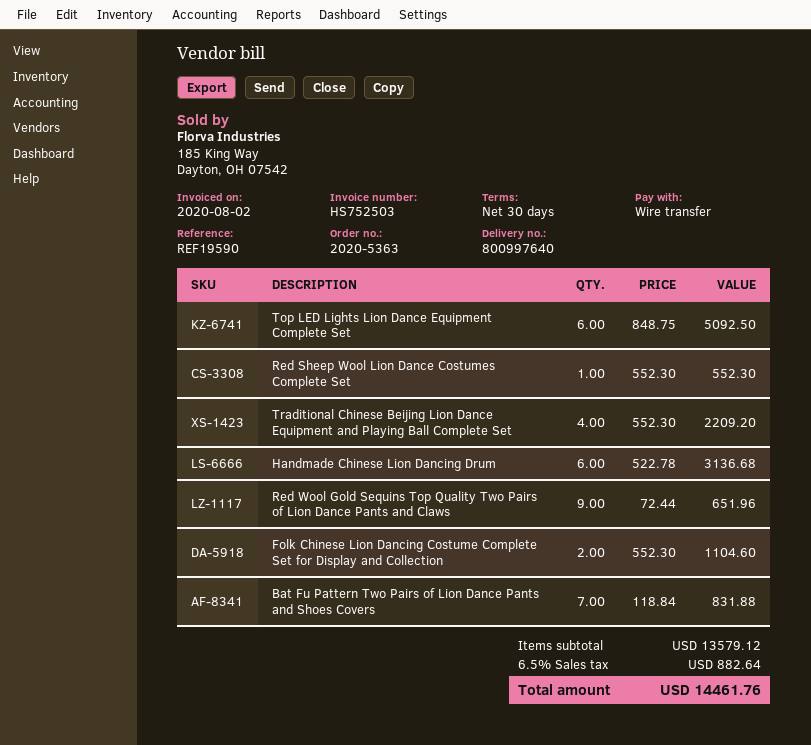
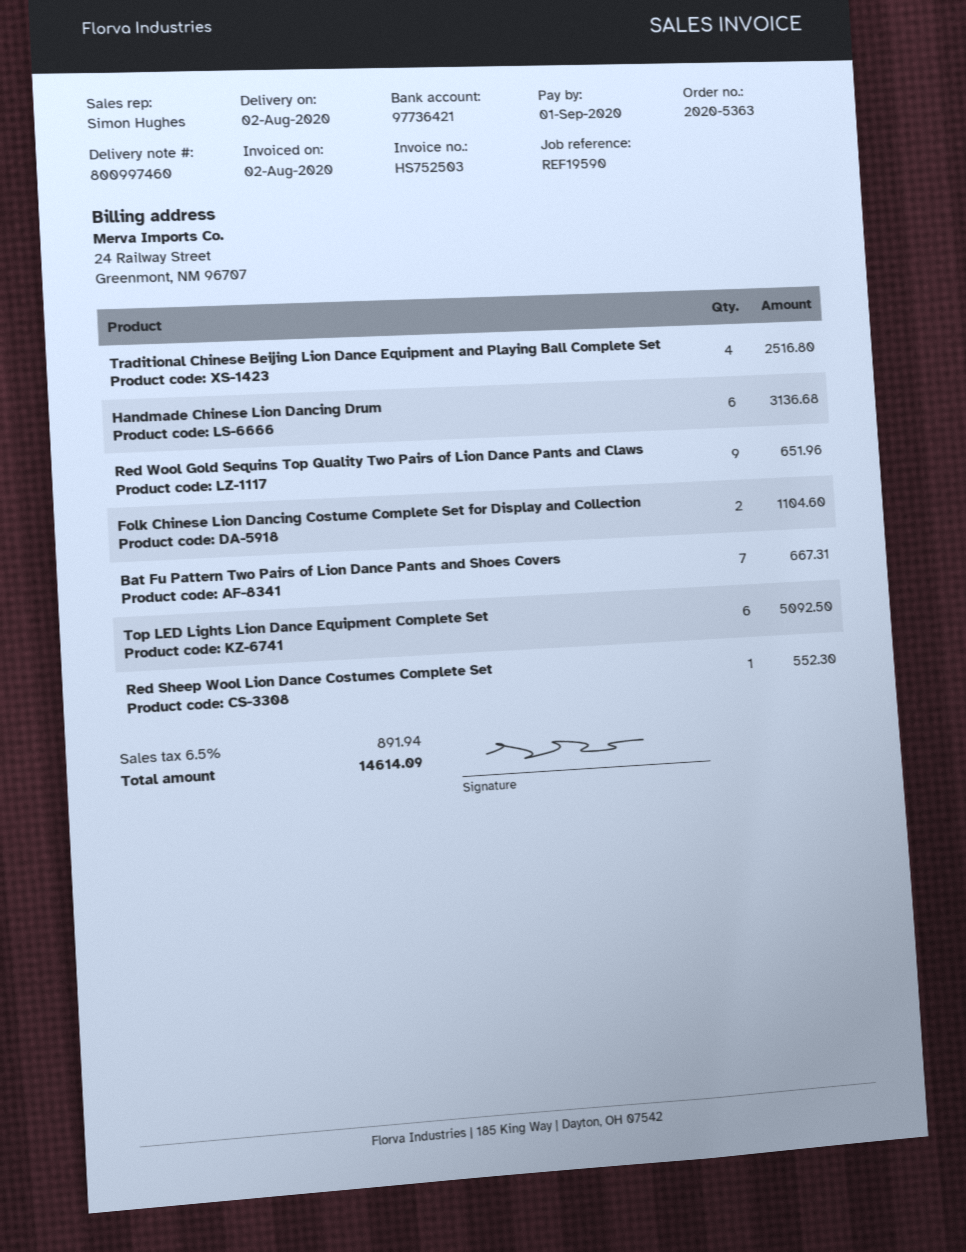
delivery note number: 800997640 -> 800997460
Traditional Chinese Beijing Lion Dance Equipment and Playing Ball Complete Set: 4 for 2209.20 -> 4 for 2516.80
Bat Fu Pattern Two Pairs of Lion Dance Pants and Shoes Covers: 7 for 831.88 -> 7 for 667.31
tax: 6.5% = 882.64 -> 6.5% = 891.94
total: 14461.76 -> 14614.09

